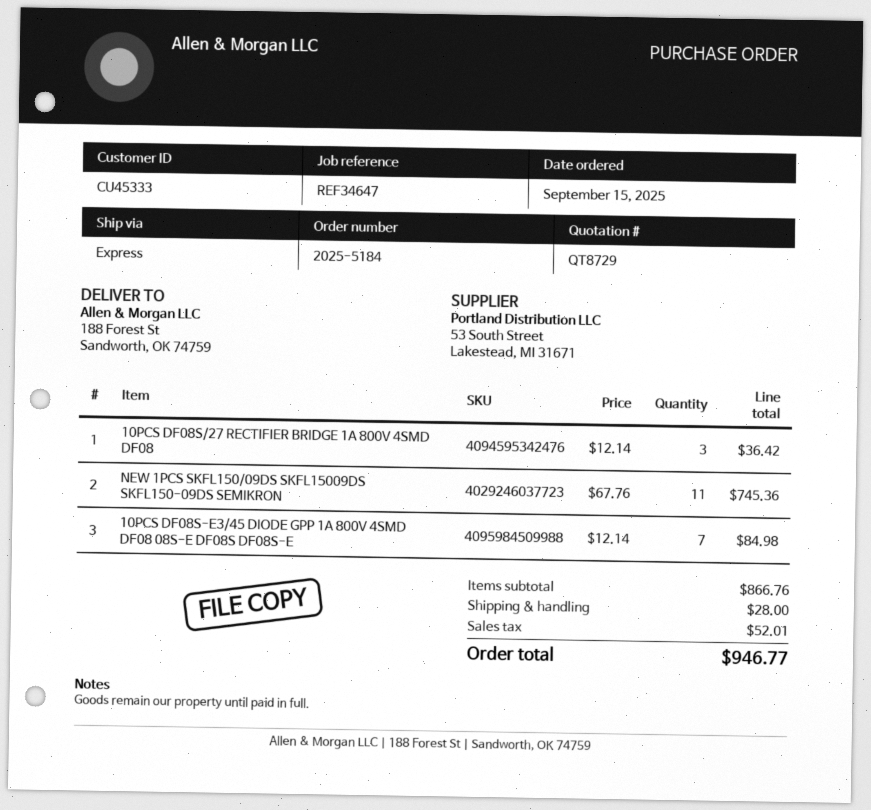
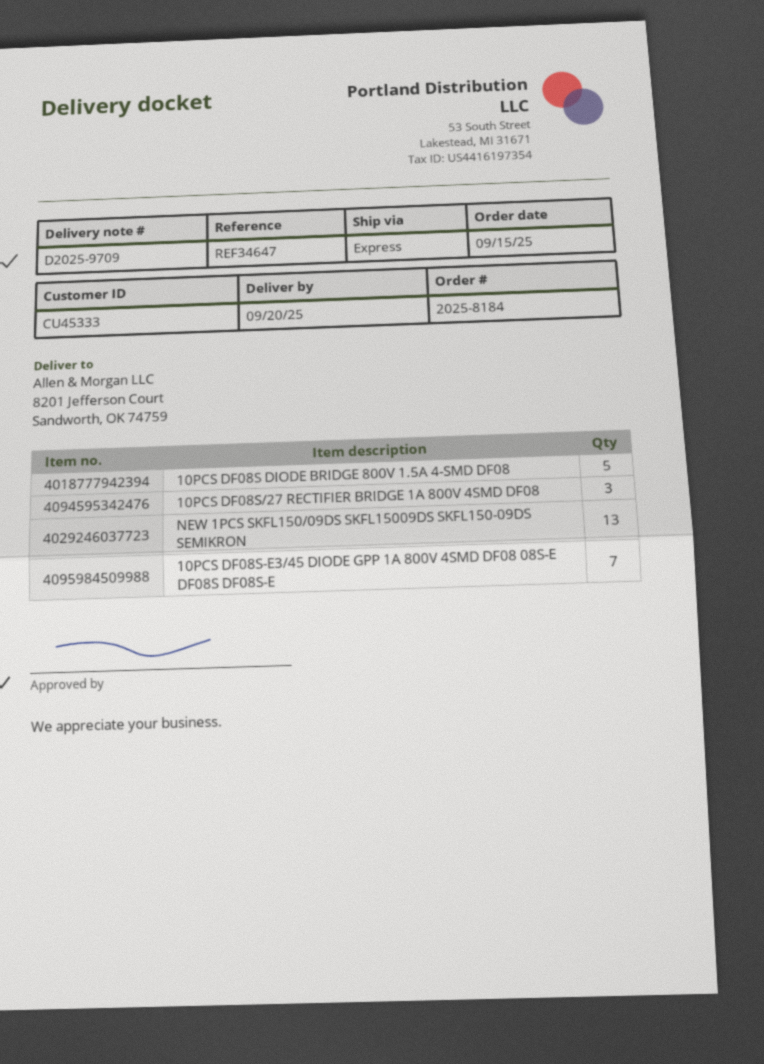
order number: 2025-5184 -> 2025-8184
ship to: 188 Forest St, Sandworth, OK 74759 -> 8201 Jefferson Court, Sandworth, OK 74759
NEW 1PCS SKFL150/09DS SKFL15009DS SKFL150-09DS SEMIKRON: 11 -> 13
10PCS DF08S DIODE BRIDGE 800V 1.5A 4-SMD DF08: none -> 5

